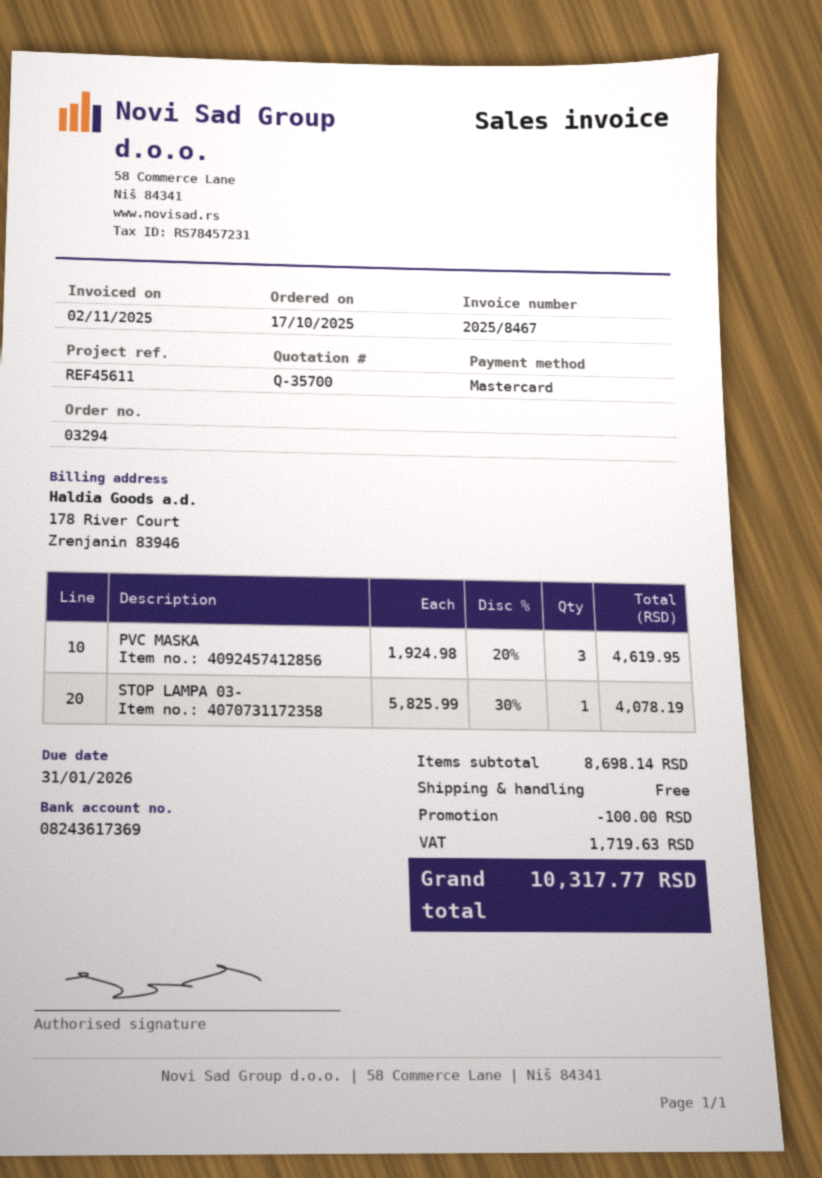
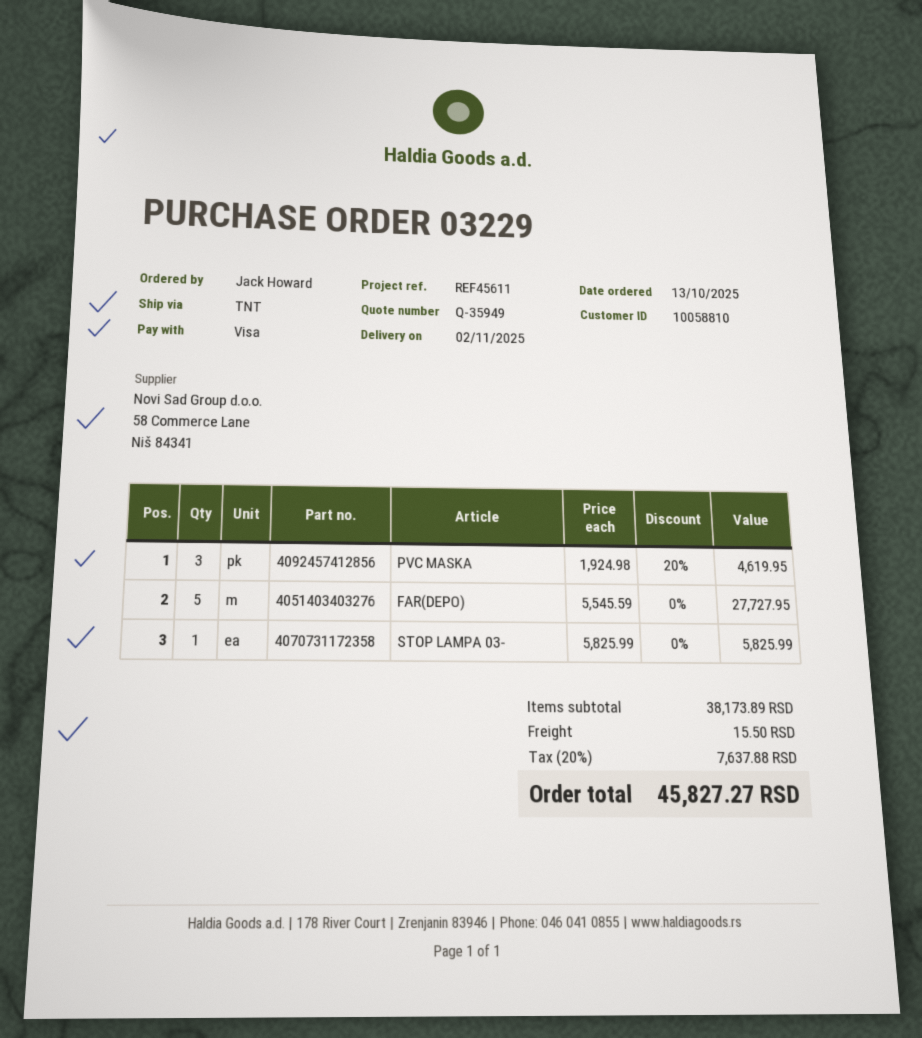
quote number: Q-35700 -> Q-35949
order number: 03294 -> 03229
order date: 2025-10-17 -> 2025-10-13
payment method: Mastercard -> Visa
STOP LAMPA 03-: 1 x 5825.99 - 30% = 4078.19 -> 1 x 5825.99 = 5825.99
FAR(DEPO): none -> 5 x 5545.59 = 27727.95
subtotal: 8698.14 -> 38173.89
discount: 100.00 -> none
shipping: 0.00 -> 15.50
tax: 1719.63 -> 7637.88
total: 10317.77 -> 45827.27

